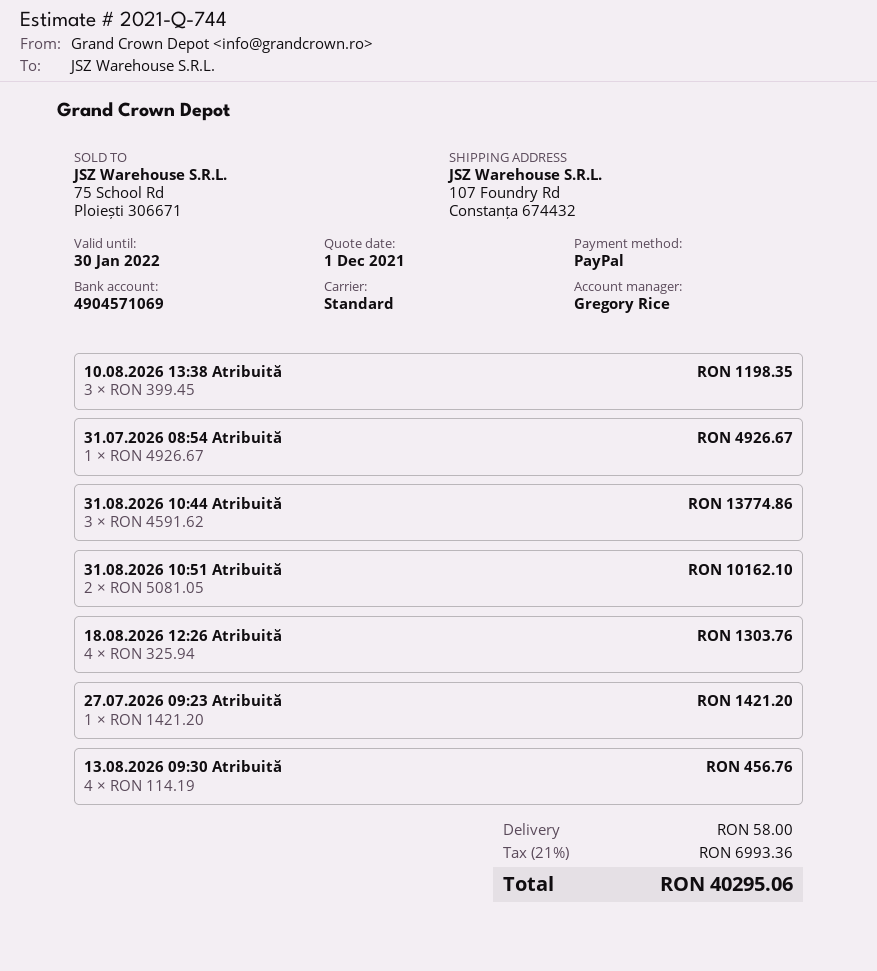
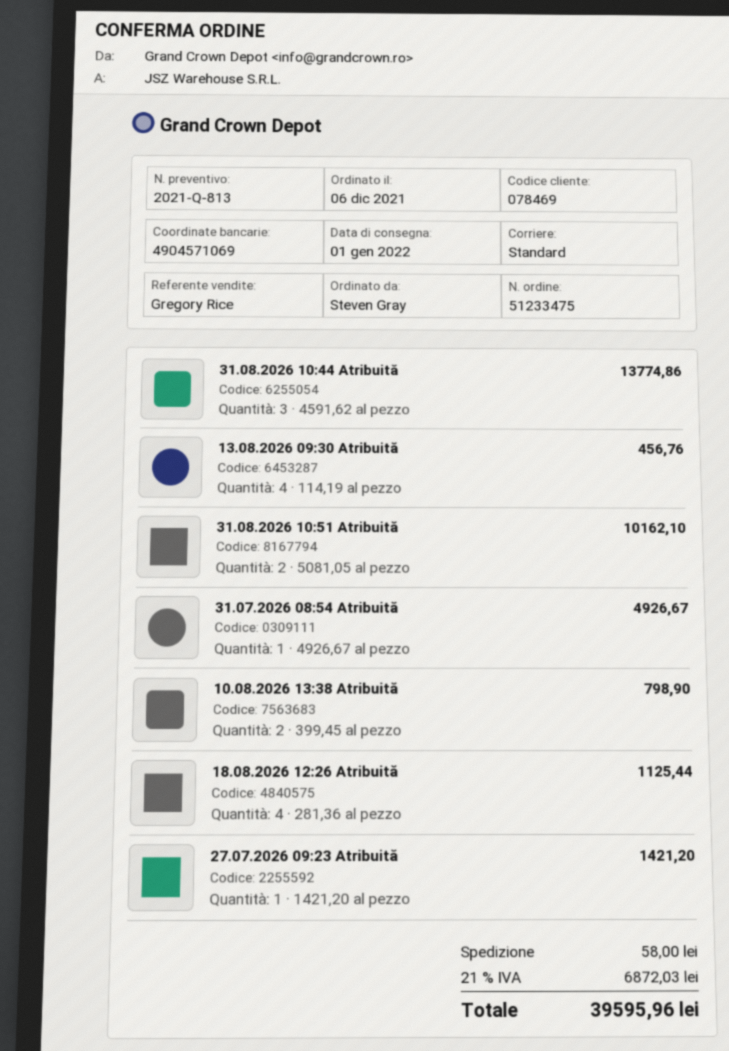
quote number: 2021-Q-744 -> 2021-Q-813
10.08.2026 13:38 Atribuită: 3 x 399.45 = 1198.35 -> 2 x 399.45 = 798.90
18.08.2026 12:26 Atribuită: 4 x 325.94 = 1303.76 -> 4 x 281.36 = 1125.44
tax: 21% = 6993.36 -> 21% = 6872.03
total: 40295.06 -> 39595.96

